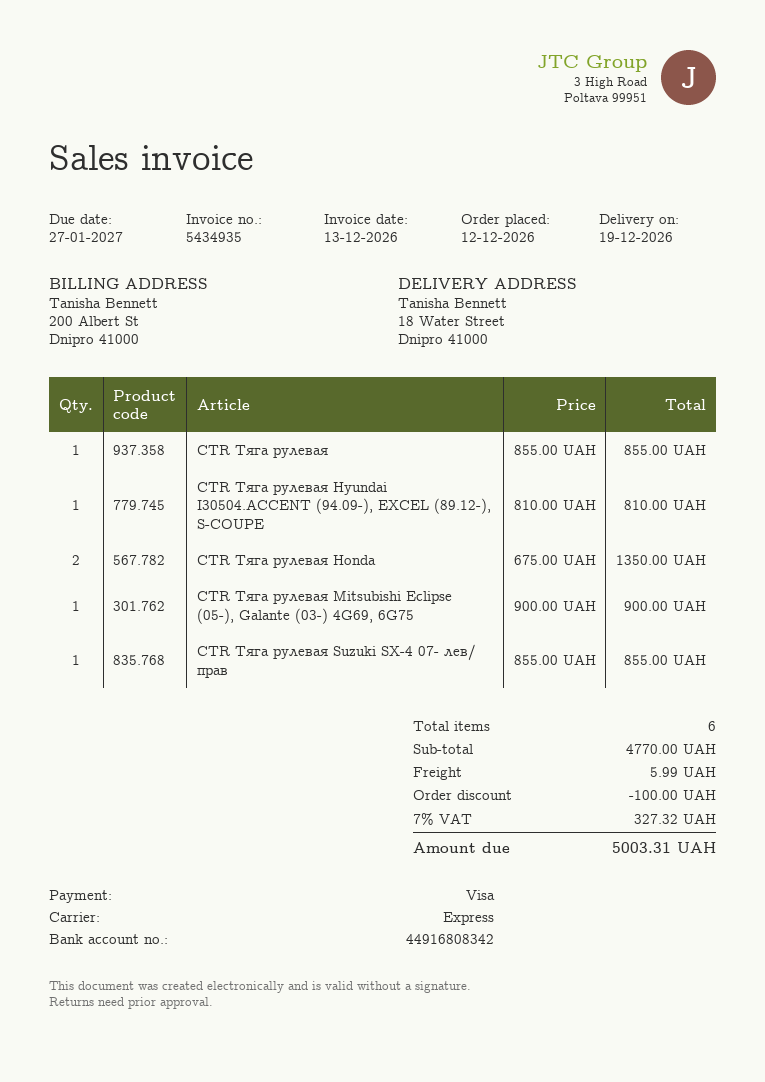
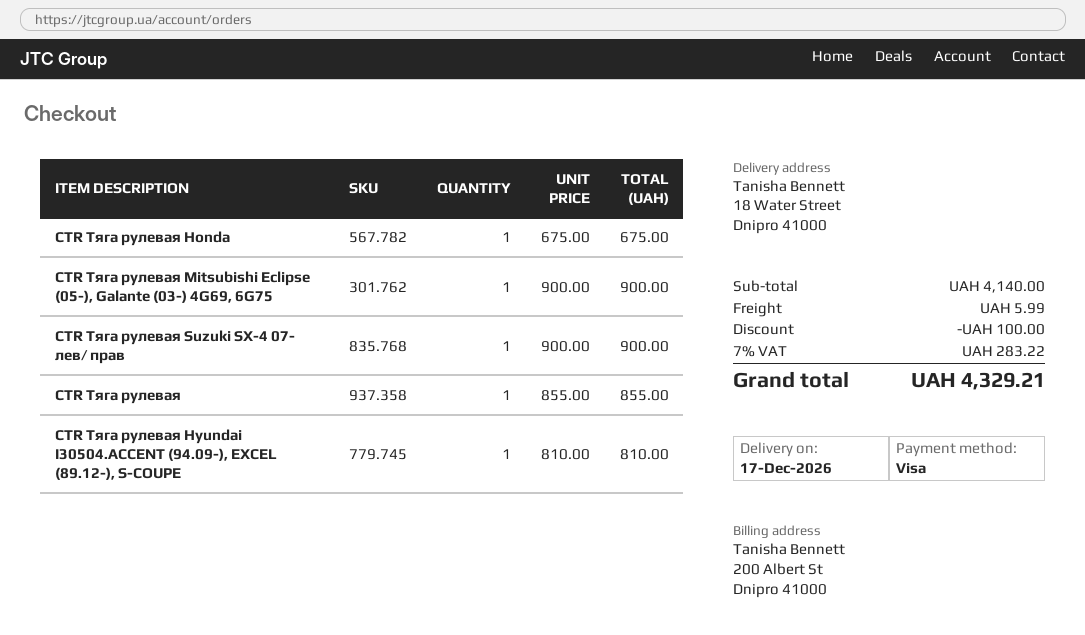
delivery date: 2026-12-19 -> 2026-12-17
CTR Тяга рулевая Honda: 2 x 675.00 = 1350.00 -> 1 x 675.00 = 675.00
CTR Тяга рулевая Suzuki SX-4 07- лев/ прав: 1 x 855.00 = 855.00 -> 1 x 900.00 = 900.00
subtotal: 4770.00 -> 4140.00
tax: 7% = 327.32 -> 7% = 283.22
total: 5003.31 -> 4329.21

